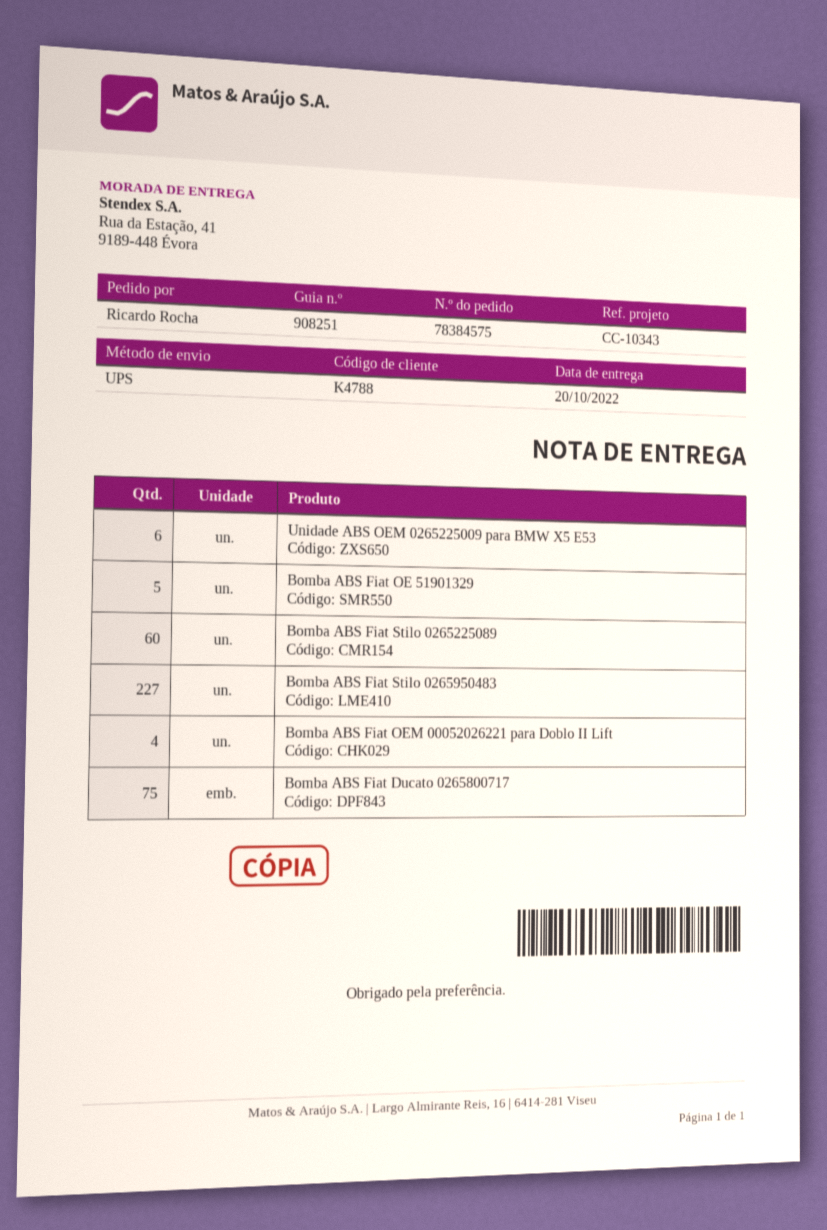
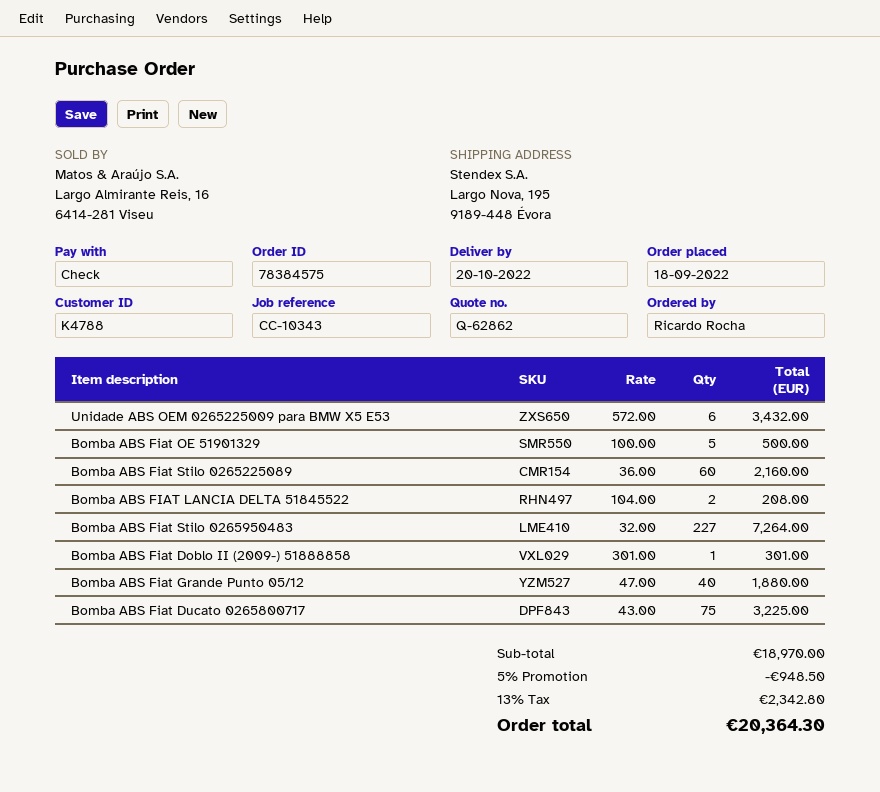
ship to: Rua da Estação, 41, 9189-448 Évora -> Largo Nova, 195, 9189-448 Évora
Bomba ABS Fiat OEM 00052026221 para Doblo II Lift: 4 -> none
Bomba ABS FIAT LANCIA DELTA 51845522: none -> 2
Bomba ABS Fiat Doblo II (2009-) 51888858: none -> 1
Bomba ABS Fiat Grande Punto 05/12: none -> 40

